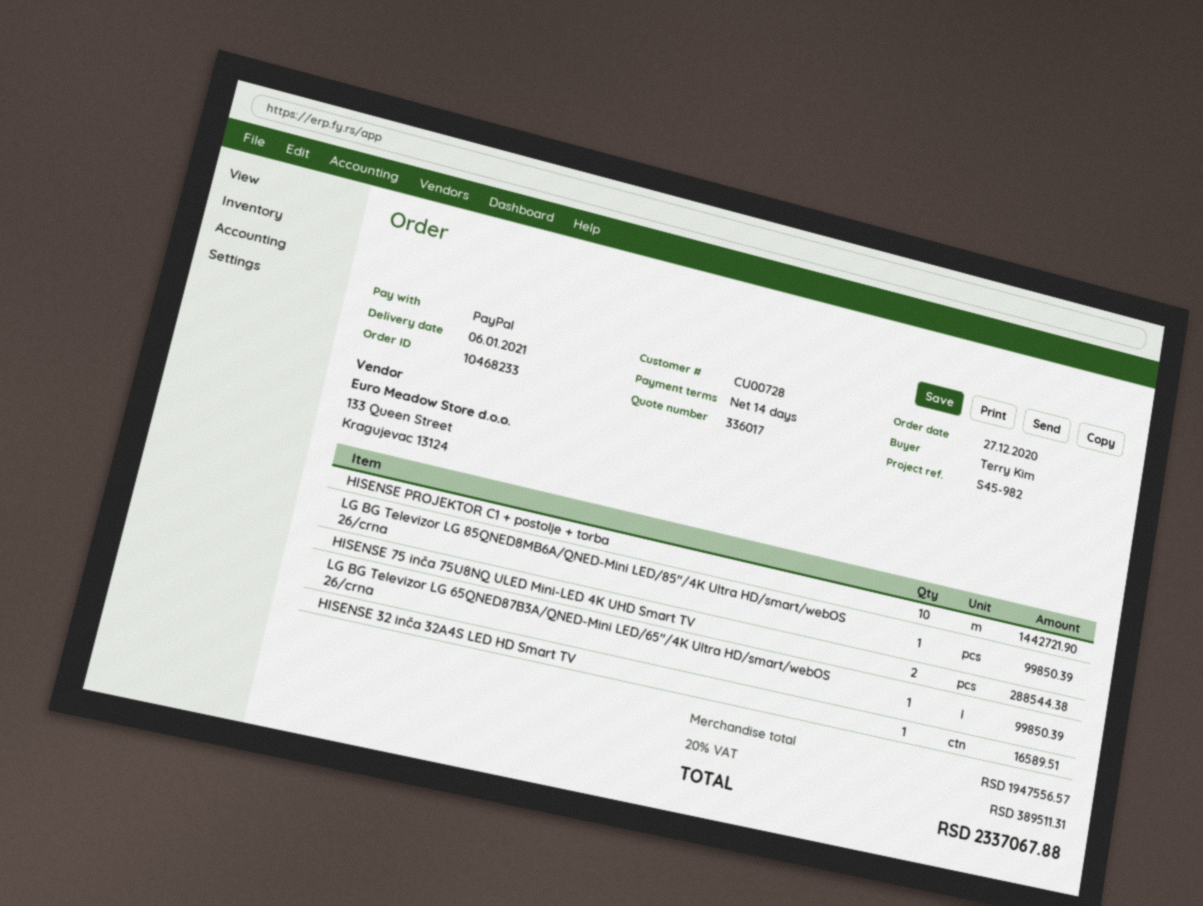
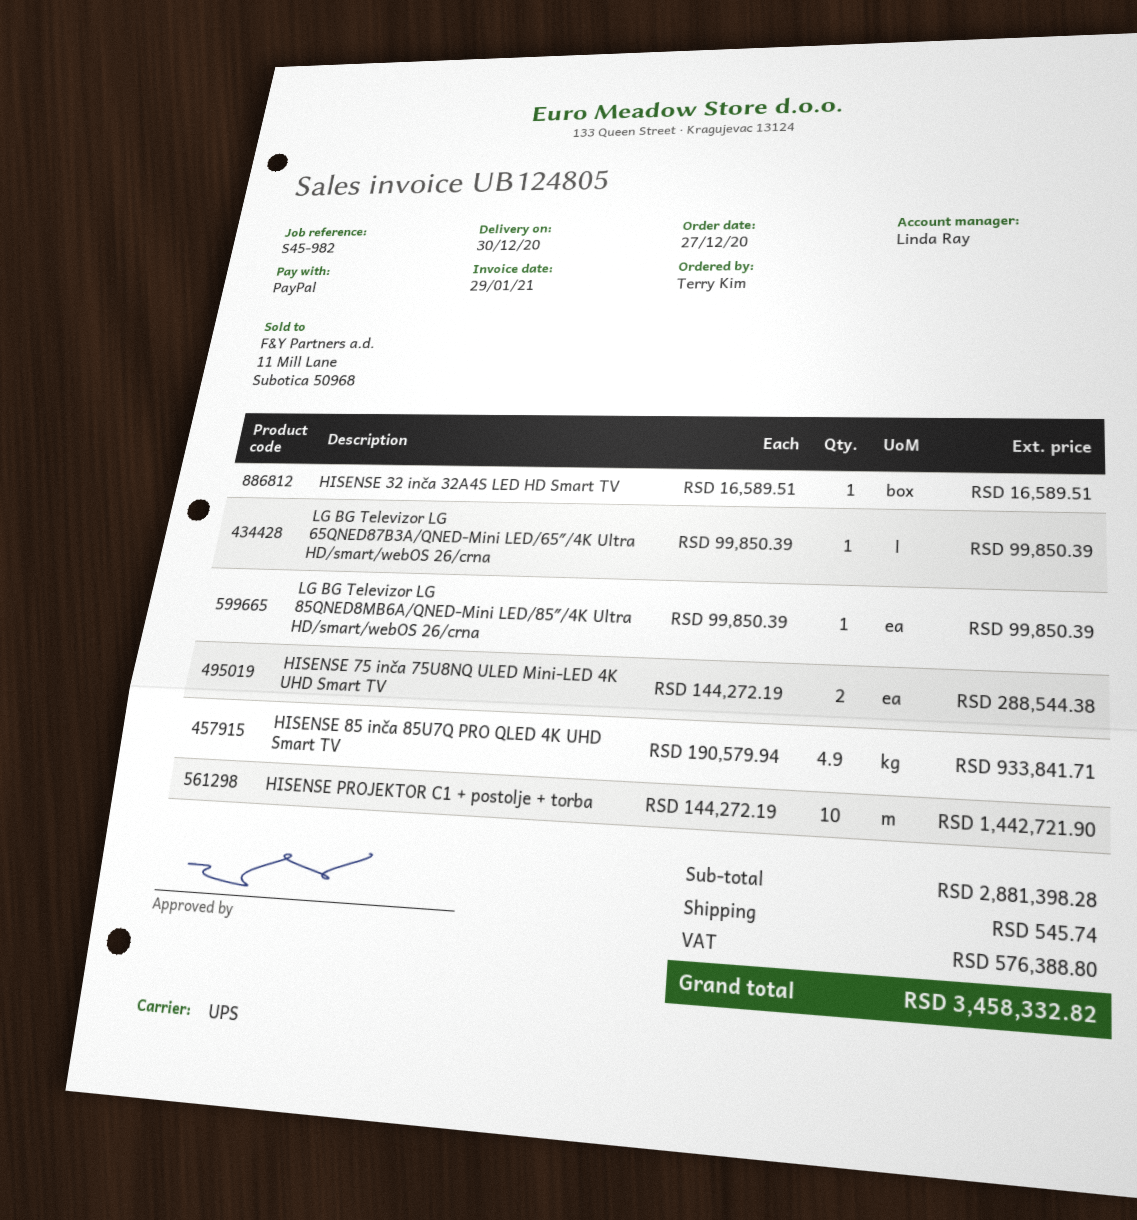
delivery date: 2021-01-06 -> 2020-12-30
HISENSE 85 inča 85U7Q PRO QLED 4K UHD Smart TV: none -> 4.9 for 933841.71
subtotal: 1947556.57 -> 2881398.28
shipping: none -> 545.74
tax: 389511.31 -> 576388.80
total: 2337067.88 -> 3458332.82

